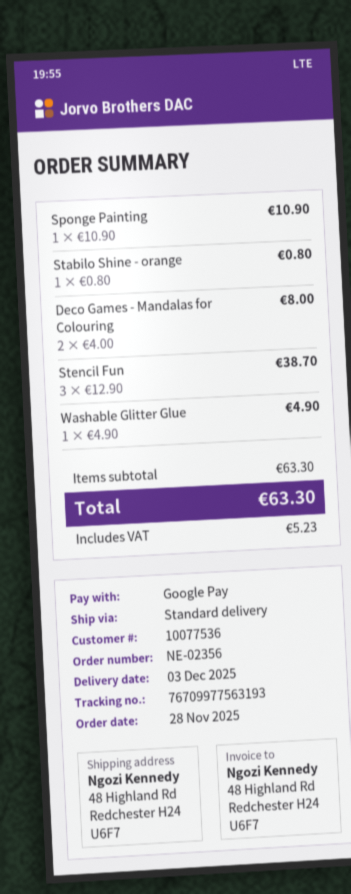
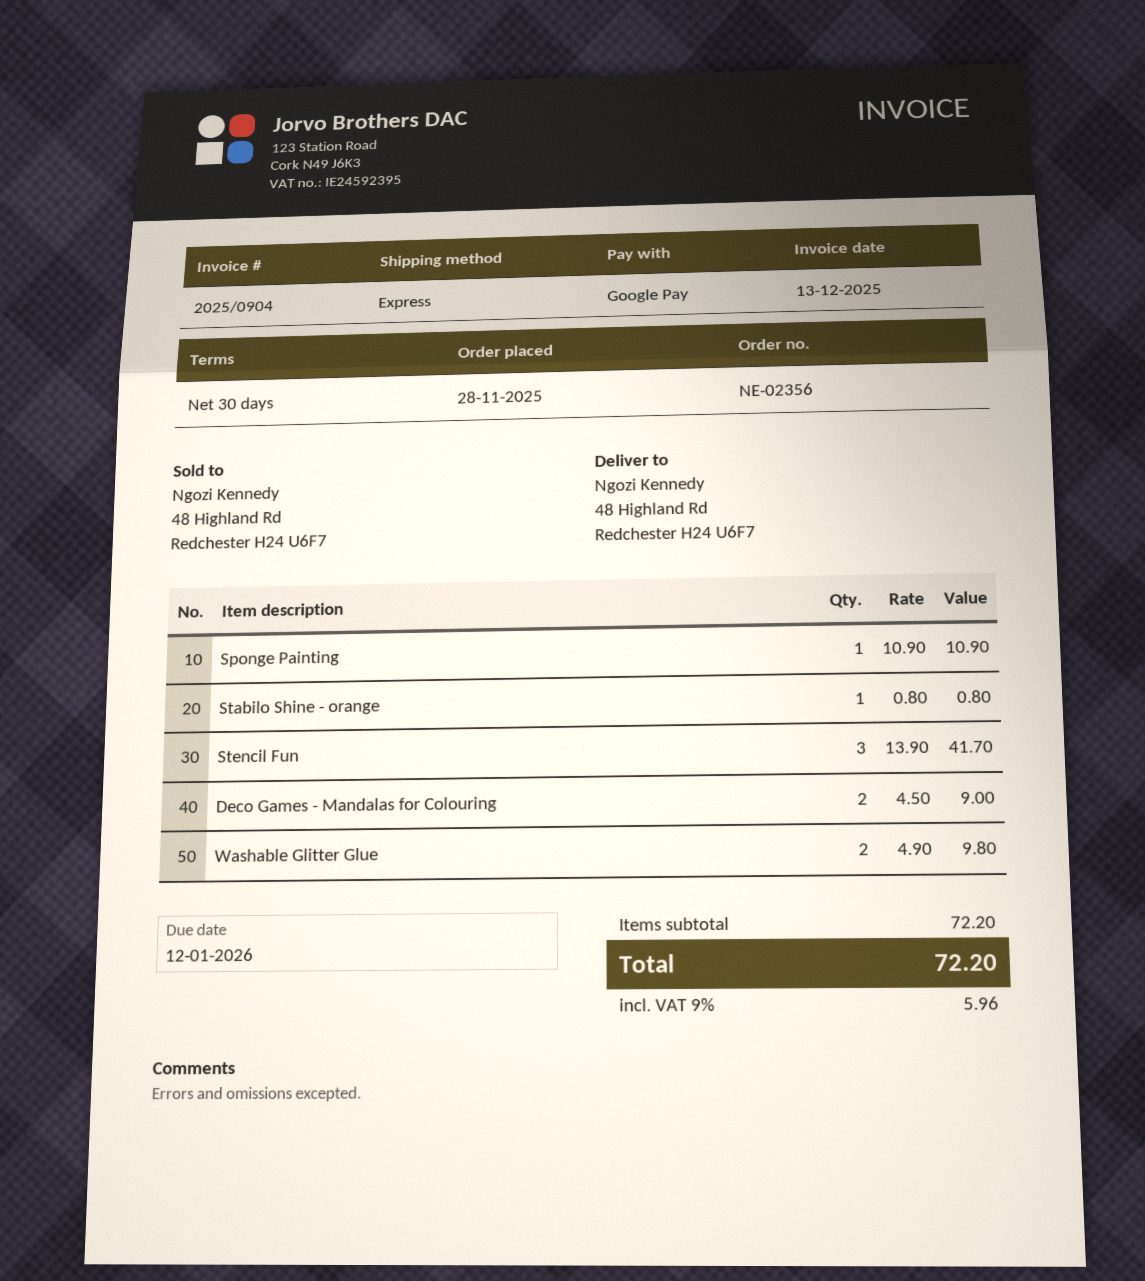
shipping method: standard -> express
Deco Games - Mandalas for Colouring: 2 x 4.00 = 8.00 -> 2 x 4.50 = 9.00
Stencil Fun: 3 x 12.90 = 38.70 -> 3 x 13.90 = 41.70
Washable Glitter Glue: 1 x 4.90 = 4.90 -> 2 x 4.90 = 9.80
subtotal: 63.30 -> 72.20
tax: 5.23 -> 5.96
total: 63.30 -> 72.20

